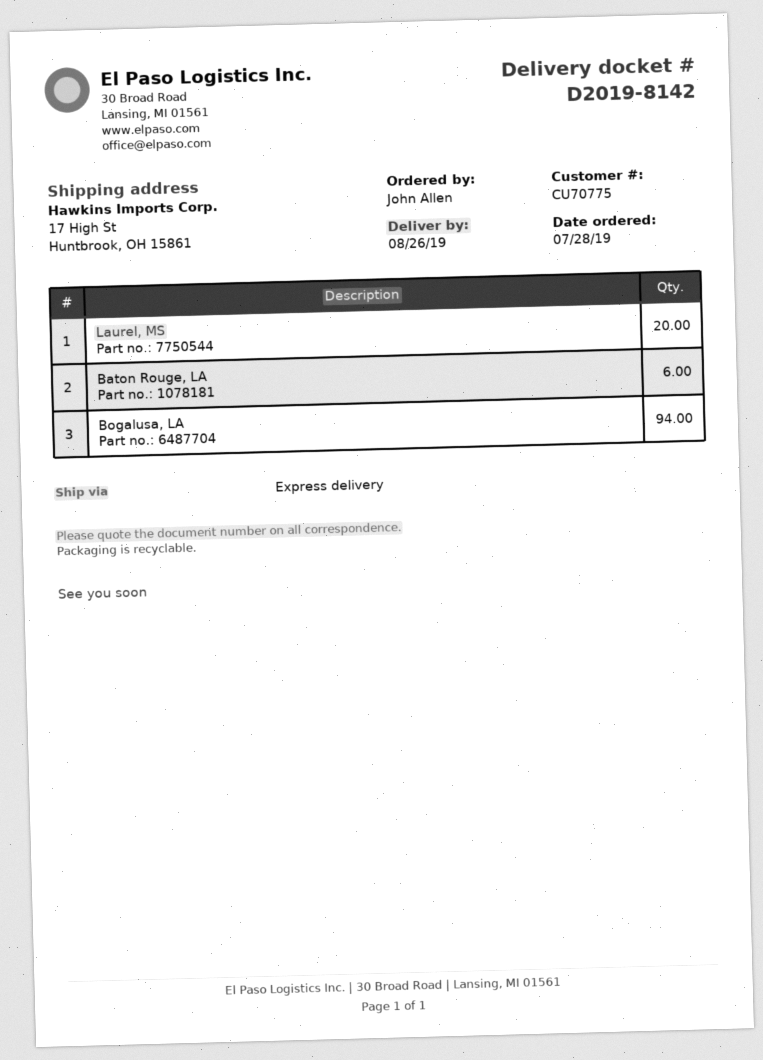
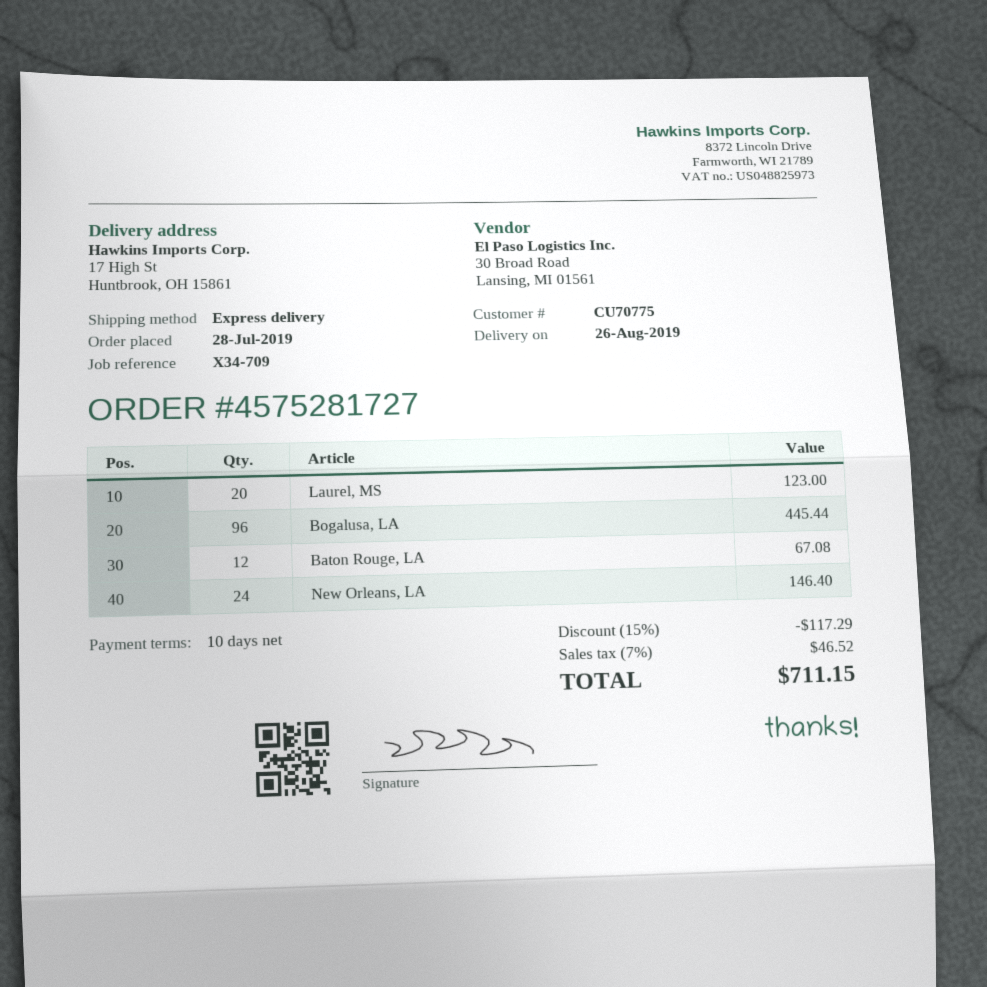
Baton Rouge, LA: 6 -> 12
Bogalusa, LA: 94 -> 96
New Orleans, LA: none -> 24

